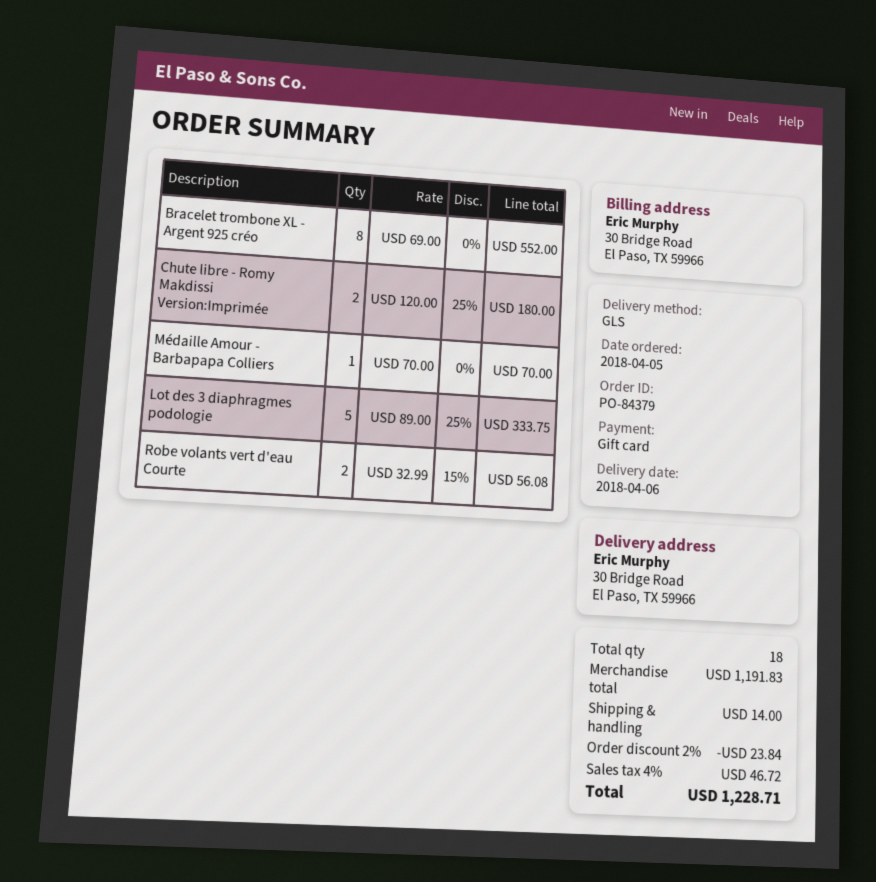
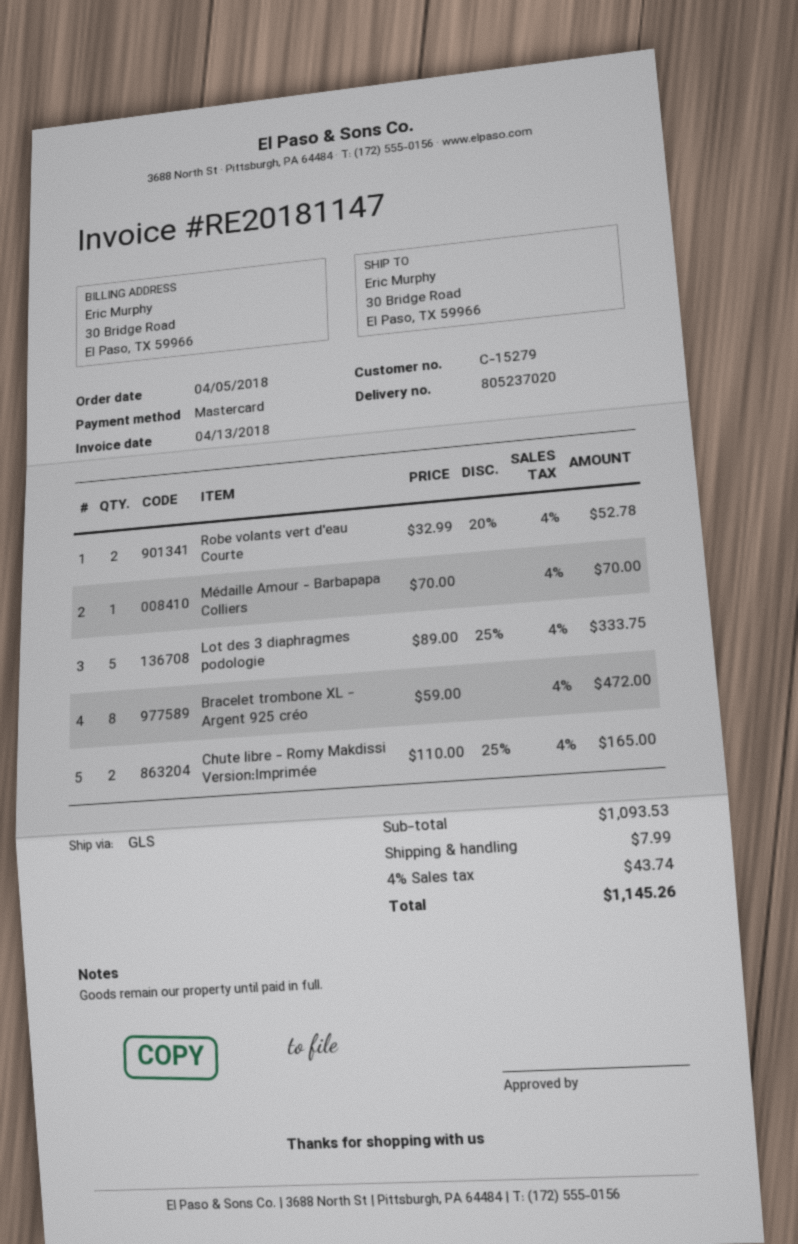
payment method: gift card -> Mastercard
Bracelet trombone XL - Argent 925 créo: 8 x 69.00 = 552.00 -> 8 x 59.00 = 472.00
Chute libre - Romy Makdissi Version:Imprimée: 2 x 120.00 - 25% = 180.00 -> 2 x 110.00 - 25% = 165.00
Robe volants vert d'eau Courte: 2 x 32.99 - 15% = 56.08 -> 2 x 32.99 - 20% = 52.78
subtotal: 1191.83 -> 1093.53
discount: 2% = 23.84 -> none
shipping: 14.00 -> 7.99
tax: 4% = 46.72 -> 4% = 43.74
total: 1228.71 -> 1145.26

